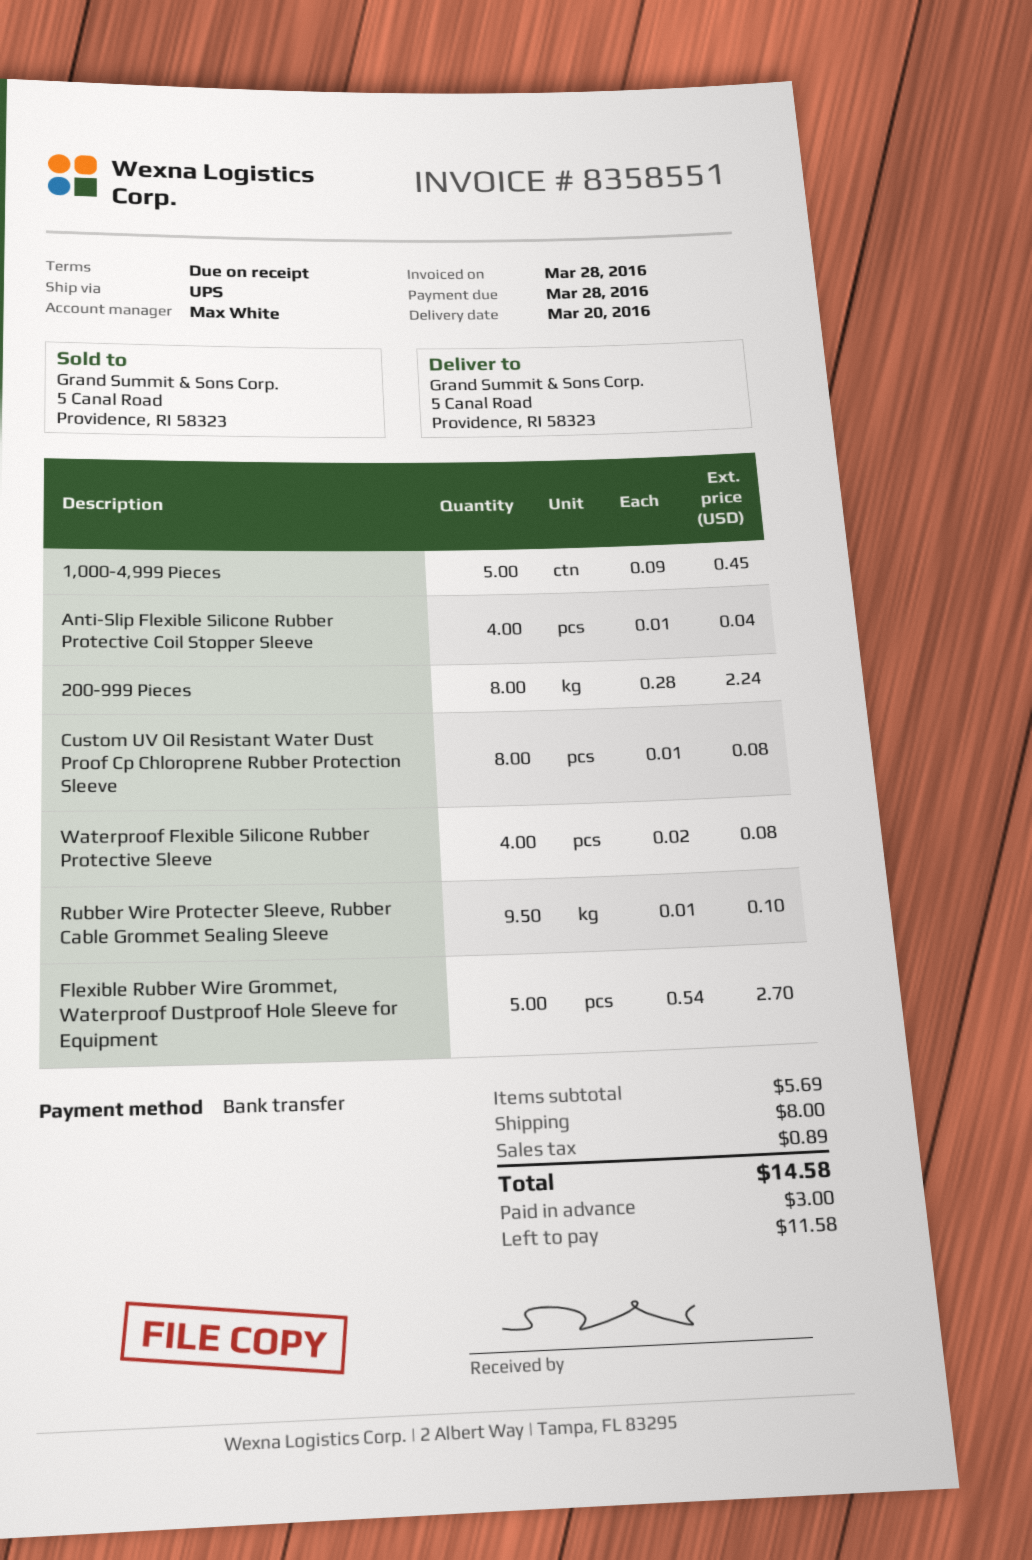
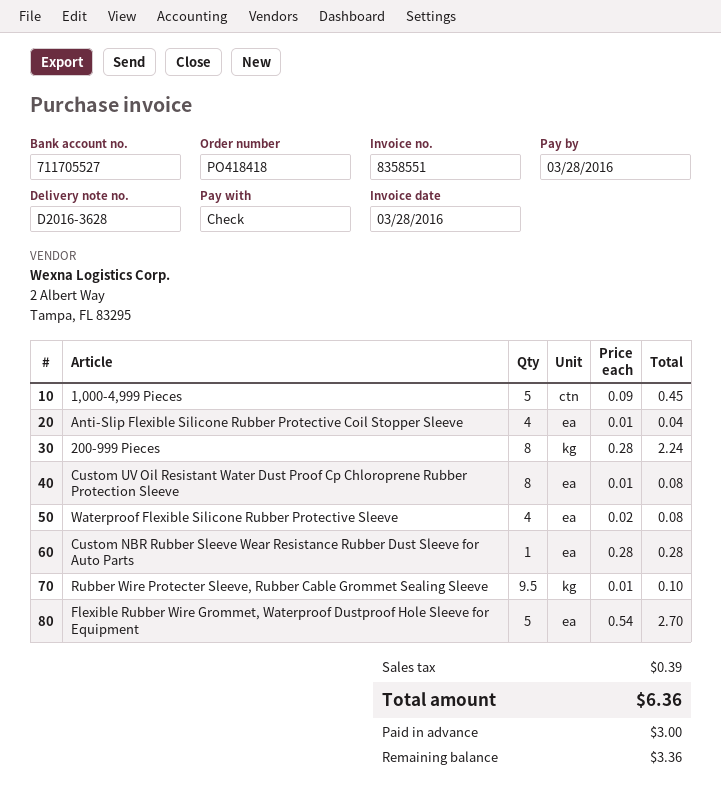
payment method: bank transfer -> cheque
Custom NBR Rubber Sleeve Wear Resistance Rubber Dust Sleeve for Auto Parts: none -> 1 x 0.28 = 0.28
shipping: 8.00 -> none
tax: 0.89 -> 0.39
total: 14.58 -> 6.36
balance: 11.58 -> 3.36

